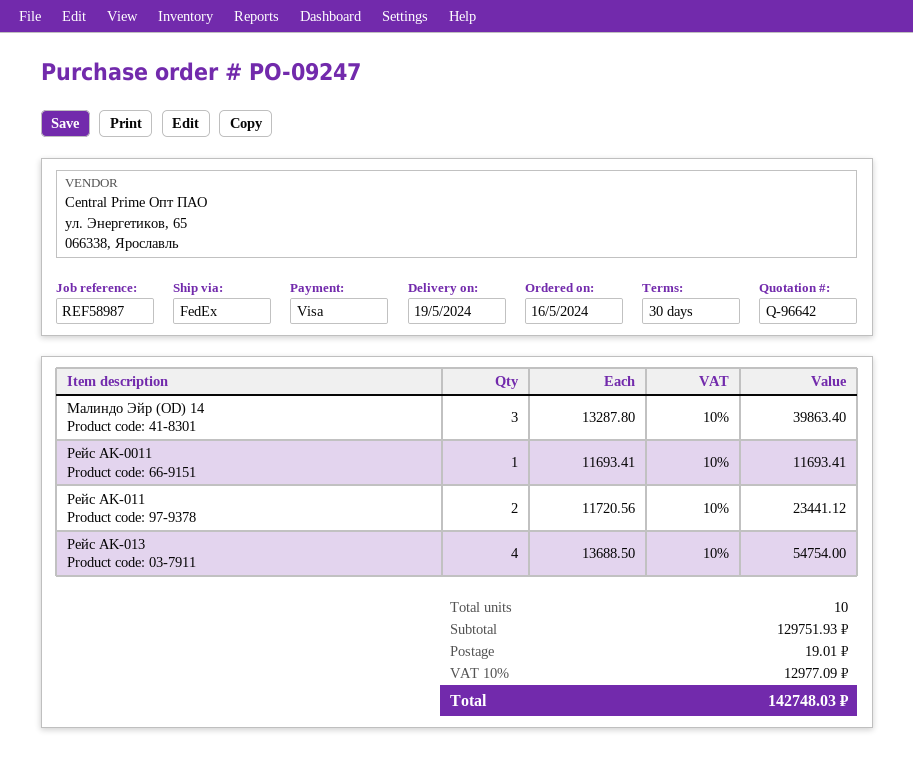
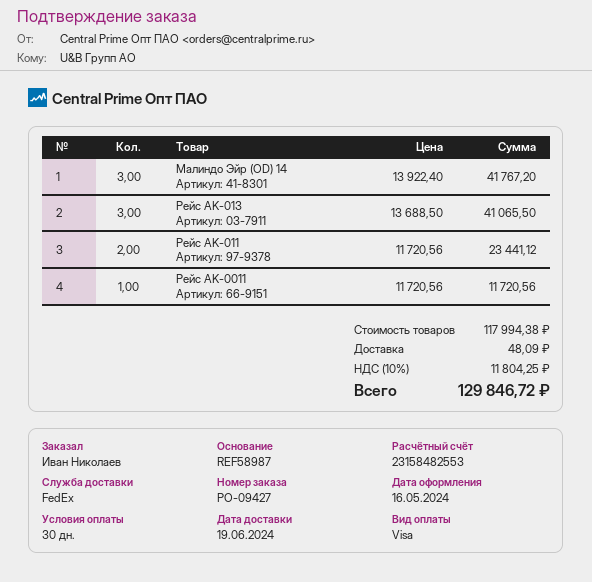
order number: PO-09247 -> PO-09427
delivery date: 2024-05-19 -> 2024-06-19
Малиндо Эйр (OD) 14: 3 x 13287.80 = 39863.40 -> 3 x 13922.40 = 41767.20
Рейс AK-0011: 1 x 11693.41 = 11693.41 -> 1 x 11720.56 = 11720.56
Рейс AK-013: 4 x 13688.50 = 54754.00 -> 3 x 13688.50 = 41065.50
subtotal: 129751.93 -> 117994.38
shipping: 19.01 -> 48.09
tax: 10% = 12977.09 -> 10% = 11804.25
total: 142748.03 -> 129846.72

